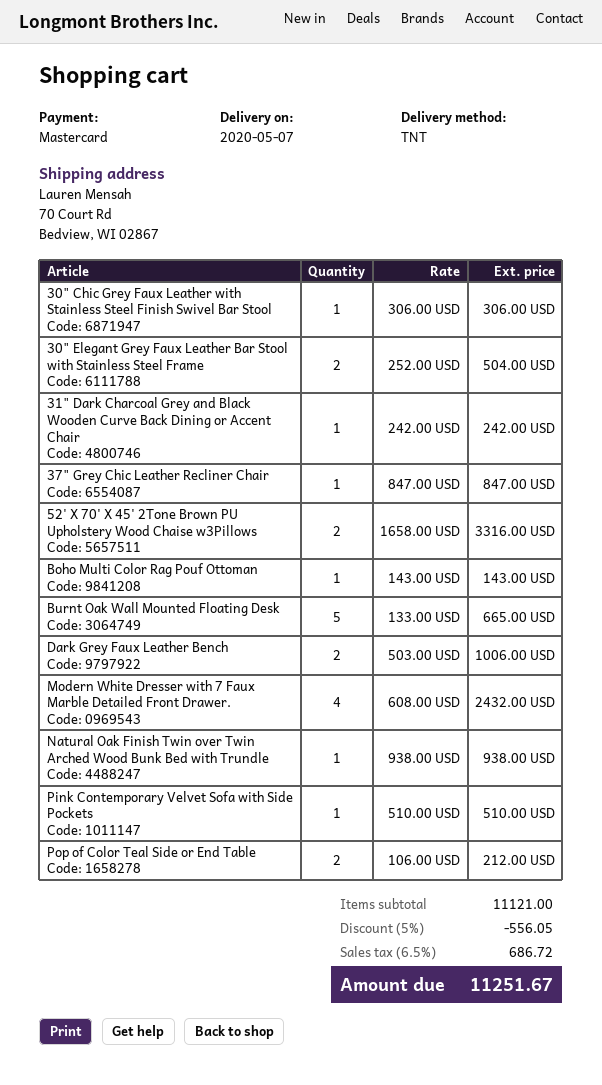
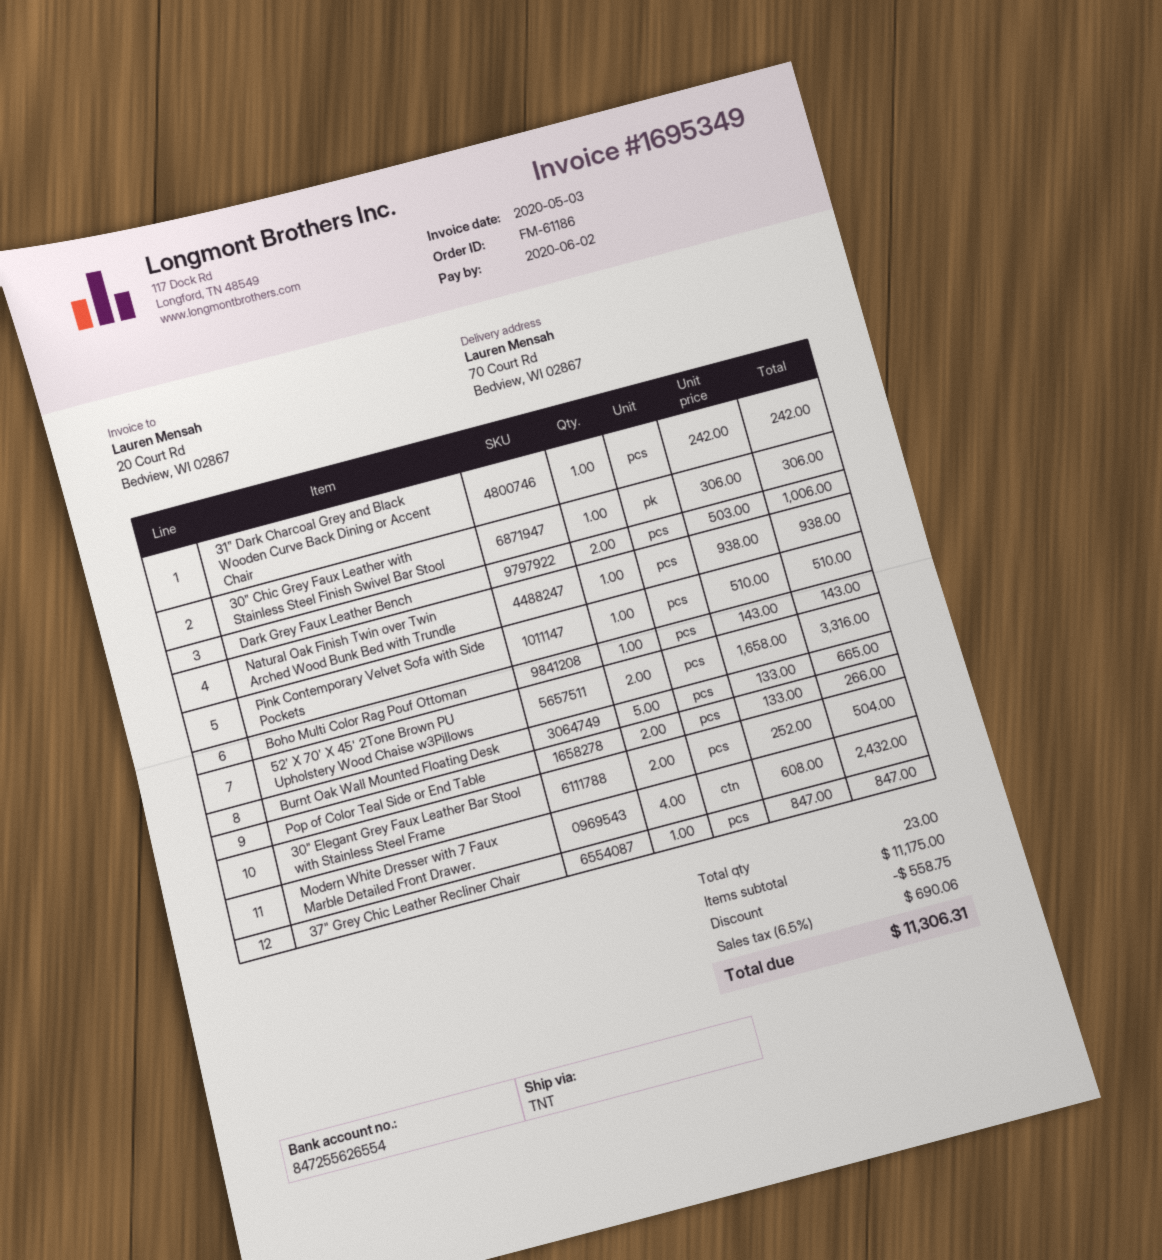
Pop of Color Teal Side or End Table: 2 x 106.00 = 212.00 -> 2 x 133.00 = 266.00
subtotal: 11121.00 -> 11175.00
discount: 556.05 -> 558.75
tax: 6.5% = 686.72 -> 6.5% = 690.06
total: 11251.67 -> 11306.31

